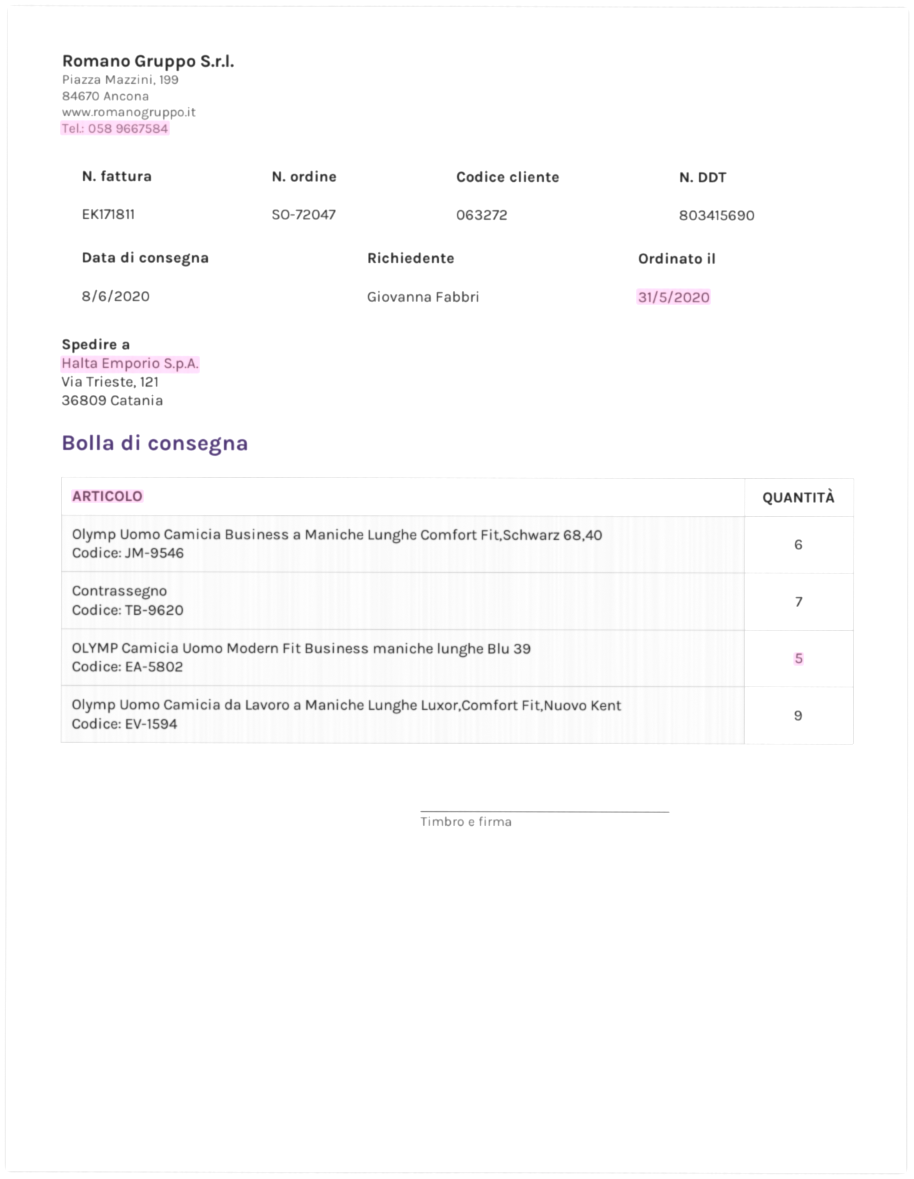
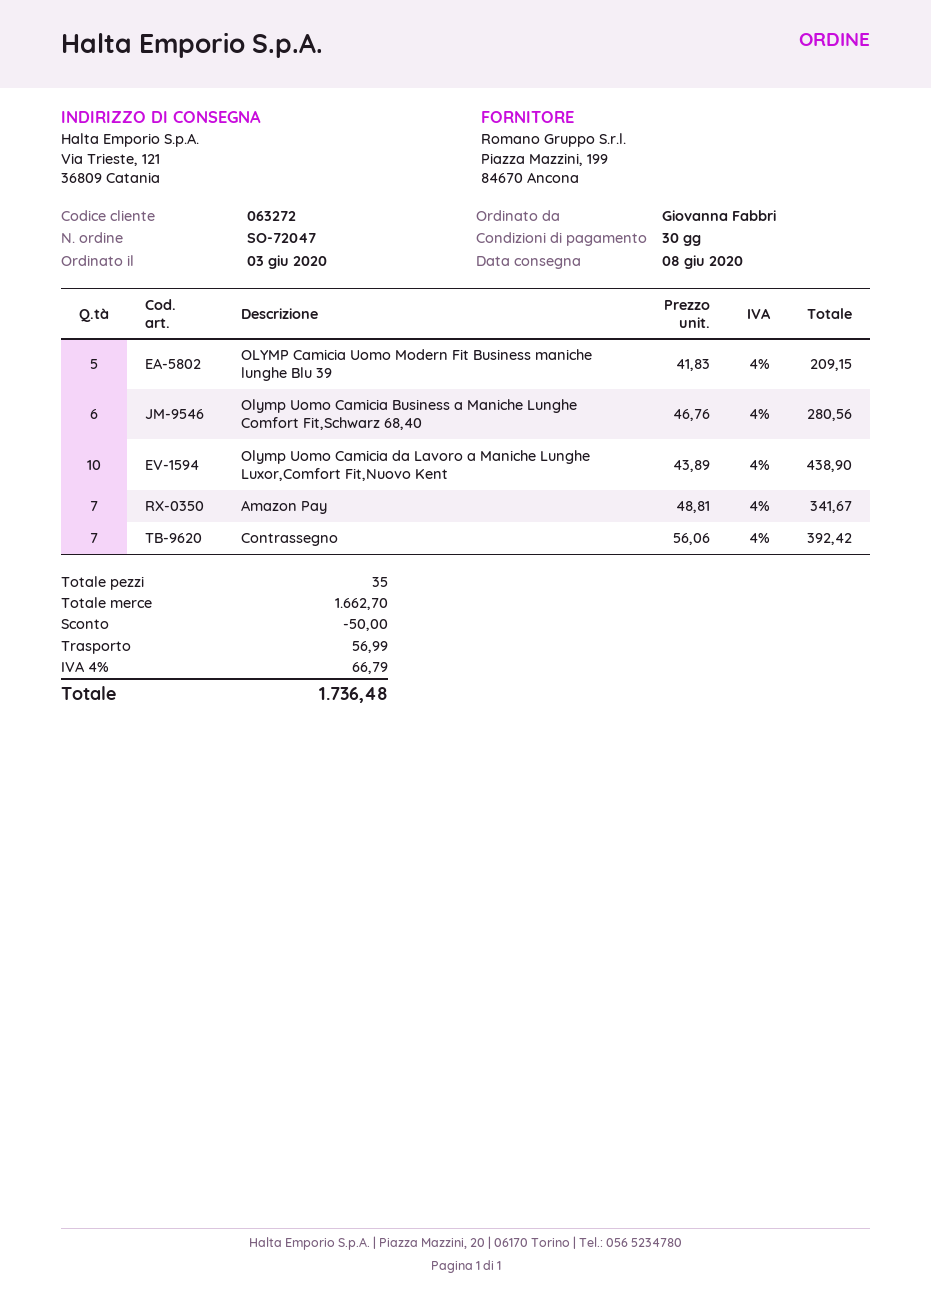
order date: 2020-05-31 -> 2020-06-03
Olymp Uomo Camicia da Lavoro a Maniche Lunghe Luxor,Comfort Fit,Nuovo Kent: 9 -> 10
Amazon Pay: none -> 7

